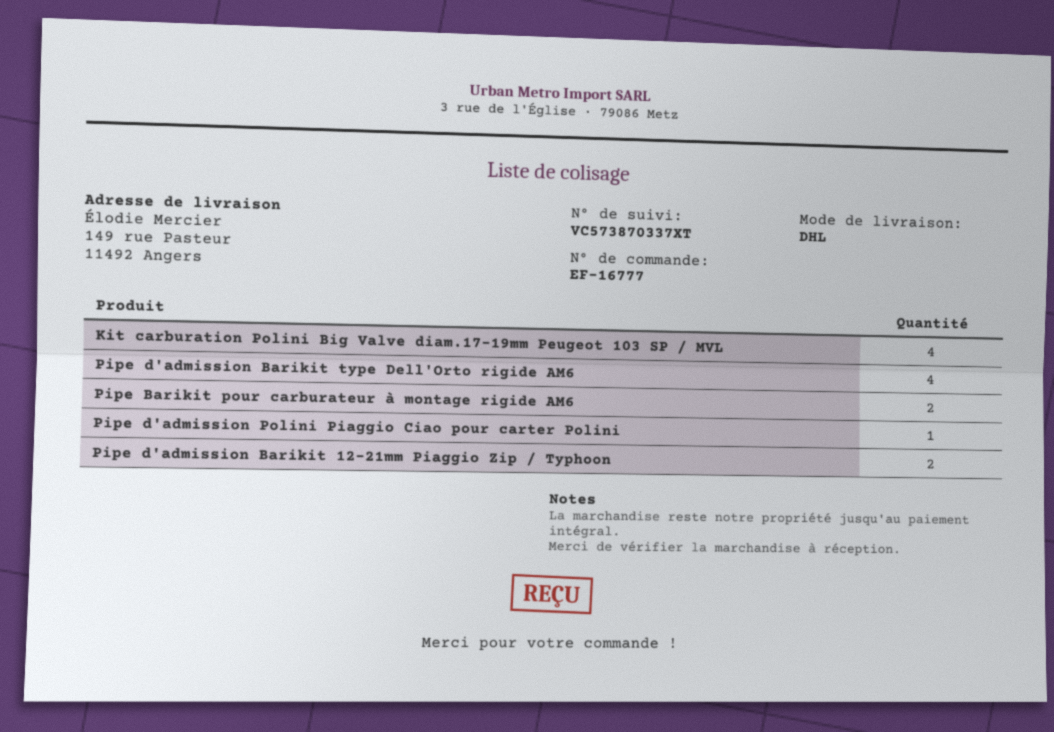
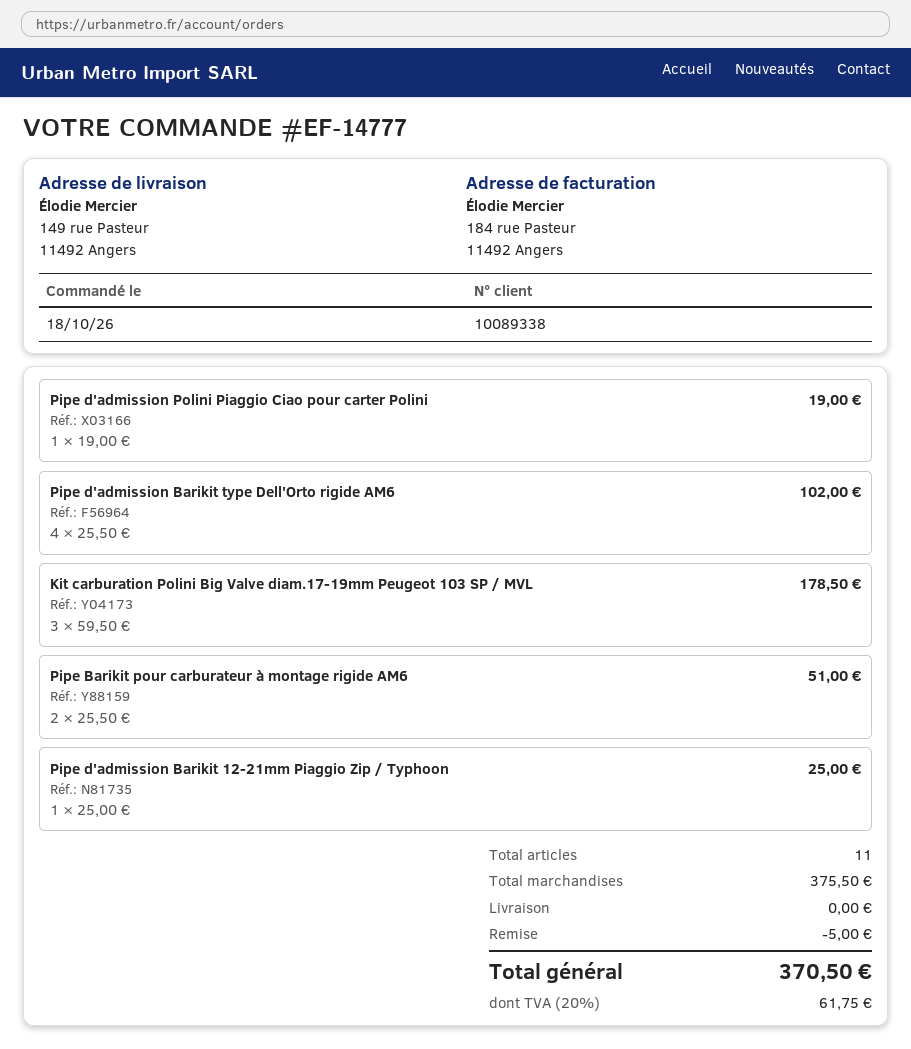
order number: EF-16777 -> EF-14777
Kit carburation Polini Big Valve diam.17-19mm Peugeot 103 SP / MVL: 4 -> 3
Pipe d'admission Barikit 12-21mm Piaggio Zip / Typhoon: 2 -> 1

